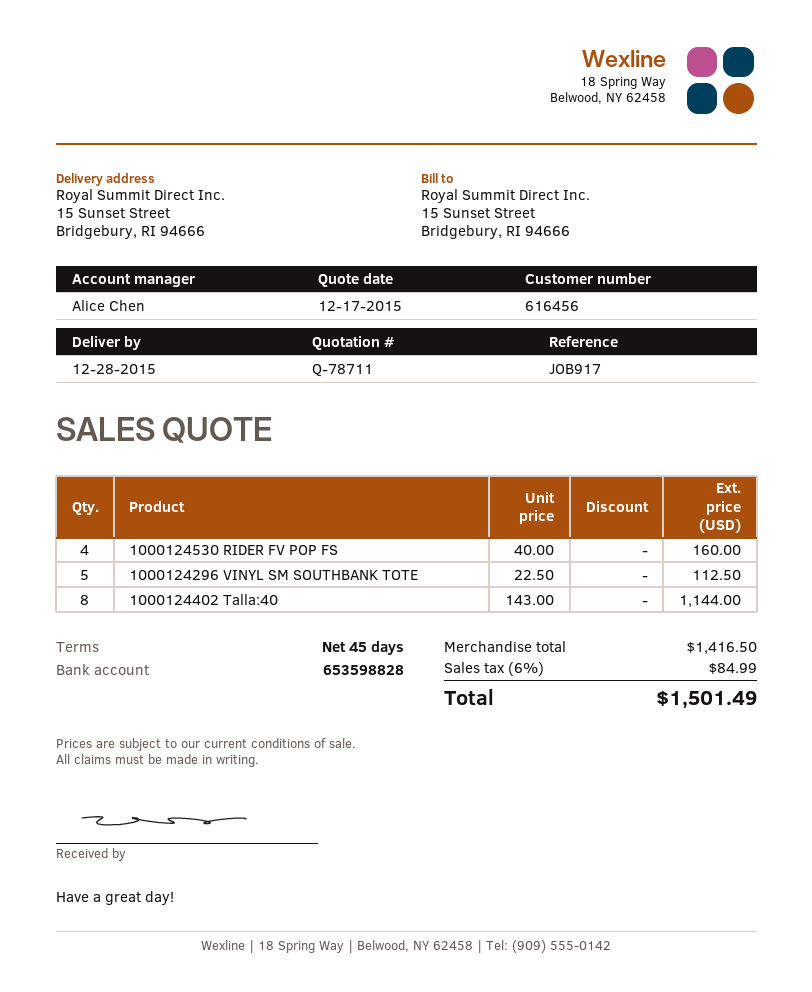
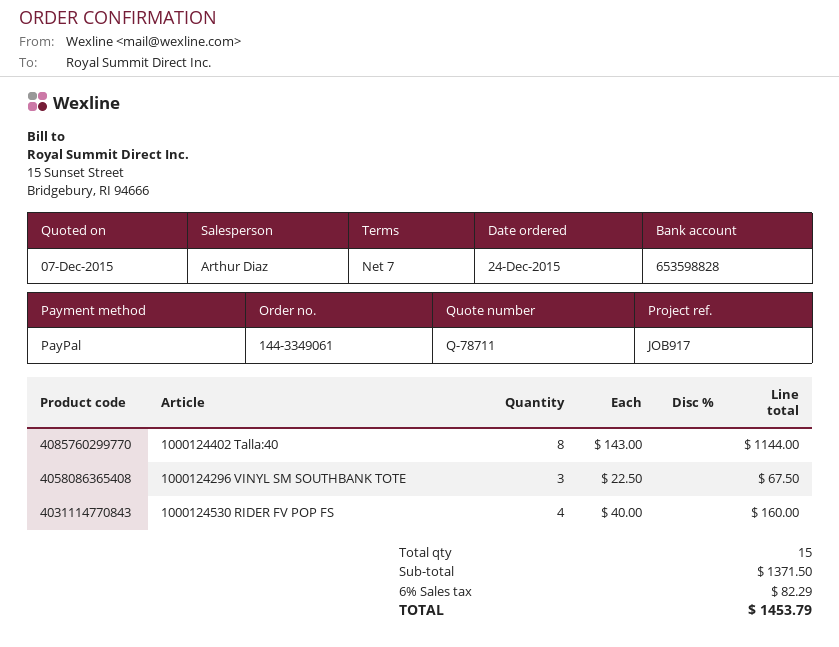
quote date: 2015-12-17 -> 2015-12-07
payment terms: 45 days -> 7 days
sales rep: Alice Chen -> Arthur Diaz
1000124296 VINYL SM SOUTHBANK TOTE: 5 x 22.50 = 112.50 -> 3 x 22.50 = 67.50
subtotal: 1416.50 -> 1371.50
tax: 6% = 84.99 -> 6% = 82.29
total: 1501.49 -> 1453.79

